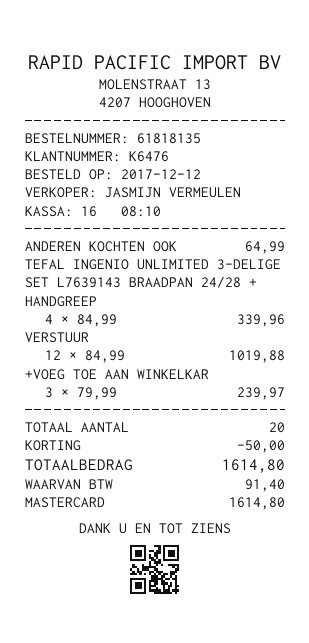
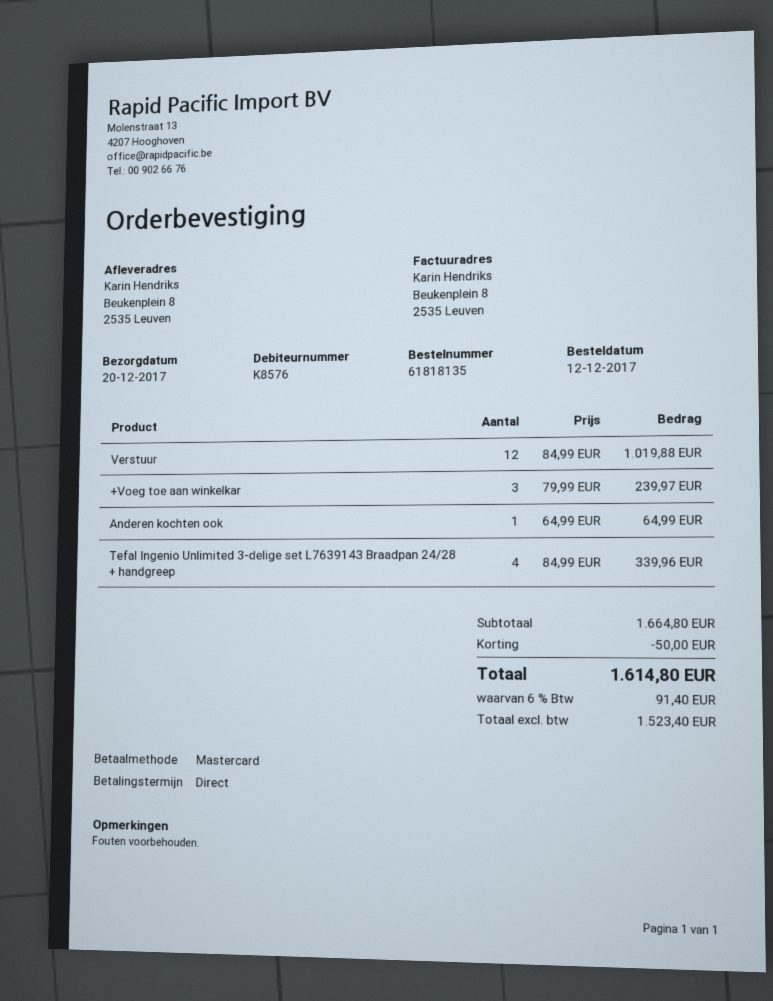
customer number: K6476 -> K8576

